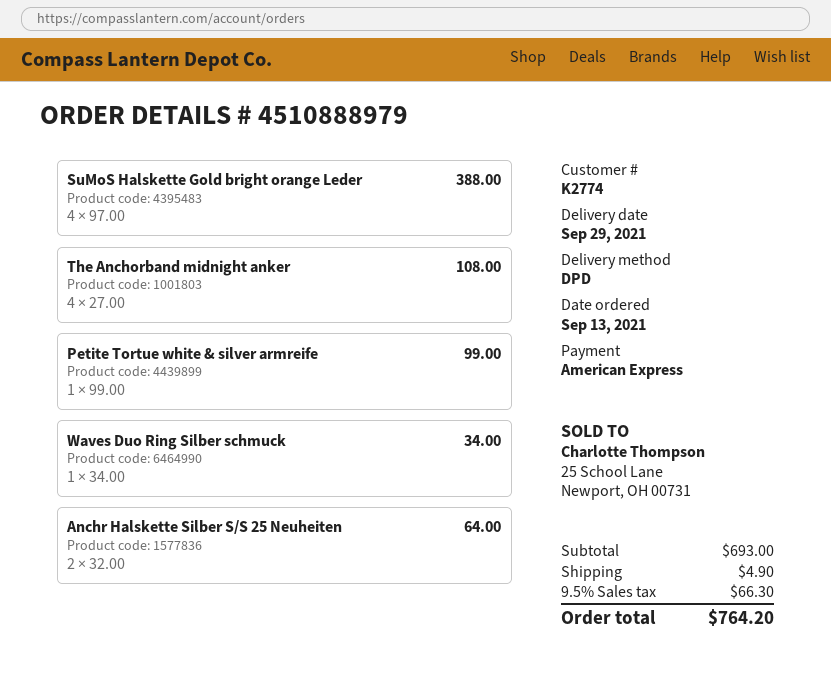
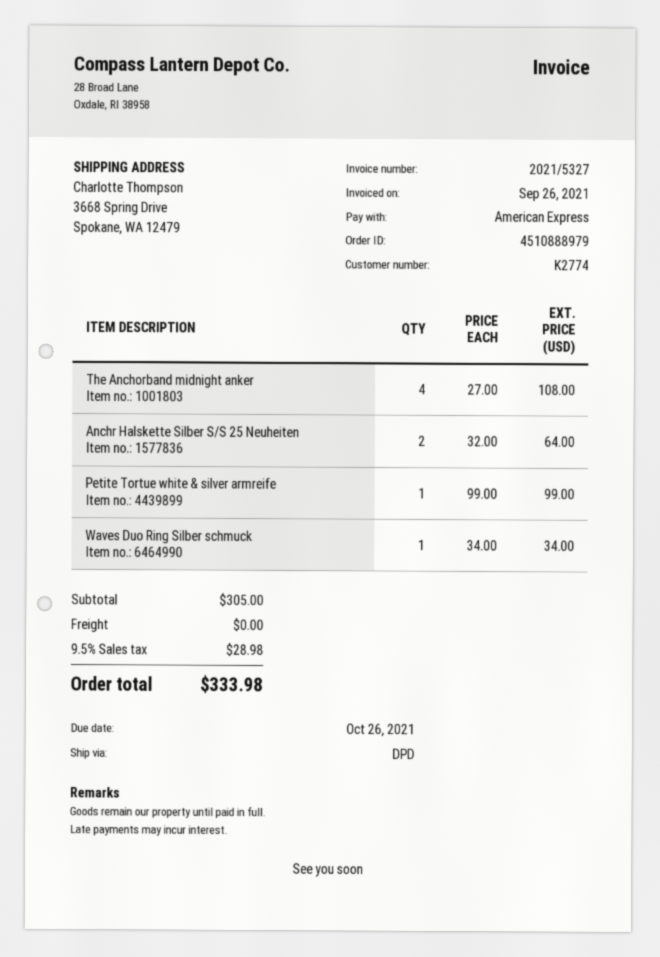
SuMoS Halskette Gold bright orange Leder: 4 x 97.00 = 388.00 -> none
subtotal: 693.00 -> 305.00
shipping: 4.90 -> 0.00
tax: 9.5% = 66.30 -> 9.5% = 28.98
total: 764.20 -> 333.98

